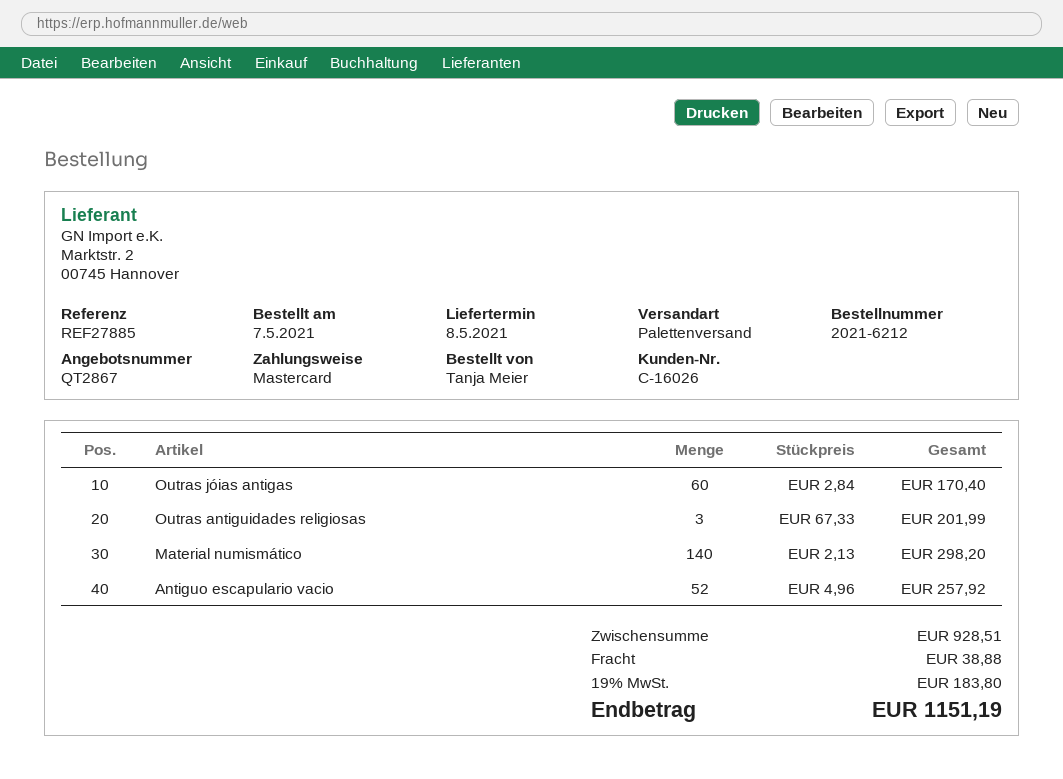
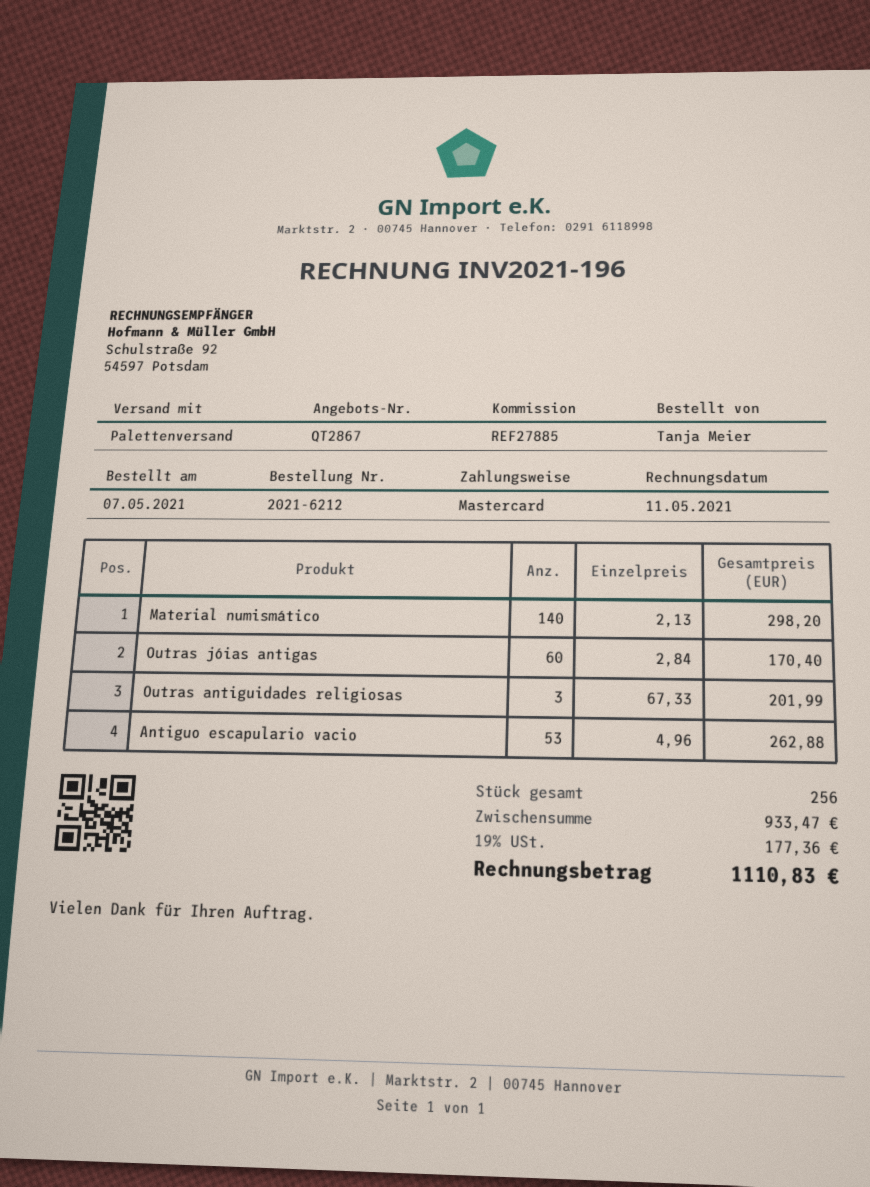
Antiguo escapulario vacio: 52 x 4.96 = 257.92 -> 53 x 4.96 = 262.88
subtotal: 928.51 -> 933.47
shipping: 38.88 -> none
tax: 19% = 183.80 -> 19% = 177.36
total: 1151.19 -> 1110.83

